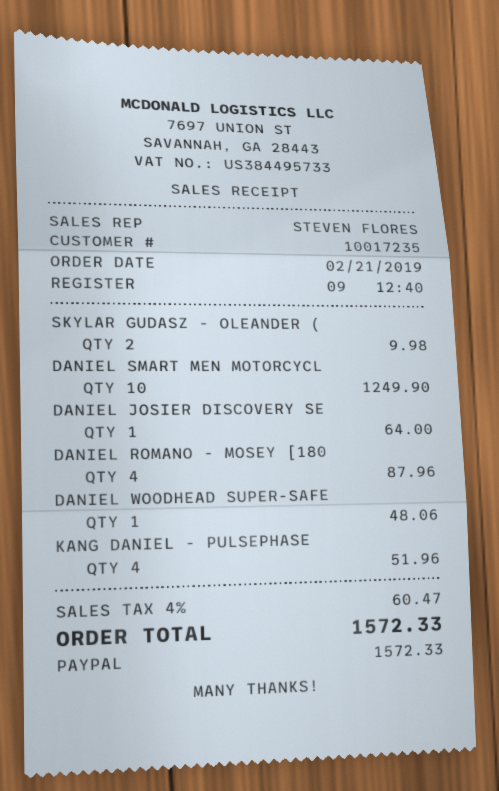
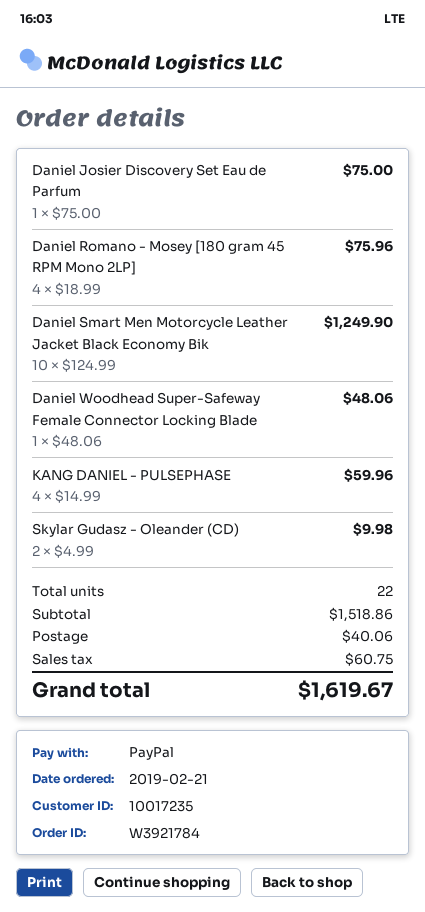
DANIEL JOSIER DISCOVERY SE: 1 for 64.00 -> 1 for 75.00
DANIEL ROMANO - MOSEY [180: 4 for 87.96 -> 4 for 75.96
KANG DANIEL - PULSEPHASE: 4 for 51.96 -> 4 for 59.96
shipping: none -> 40.06
tax: 60.47 -> 60.75
total: 1572.33 -> 1619.67

